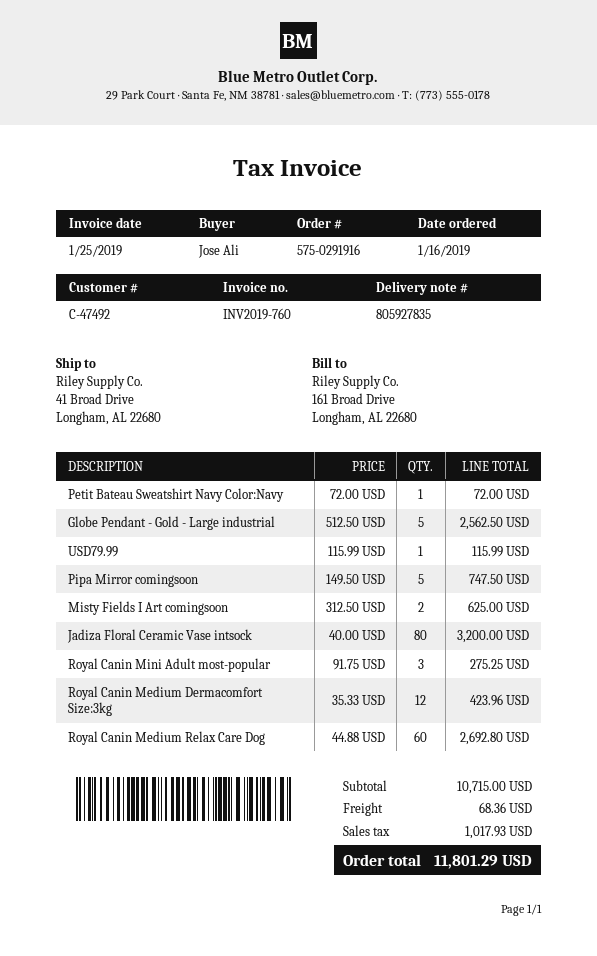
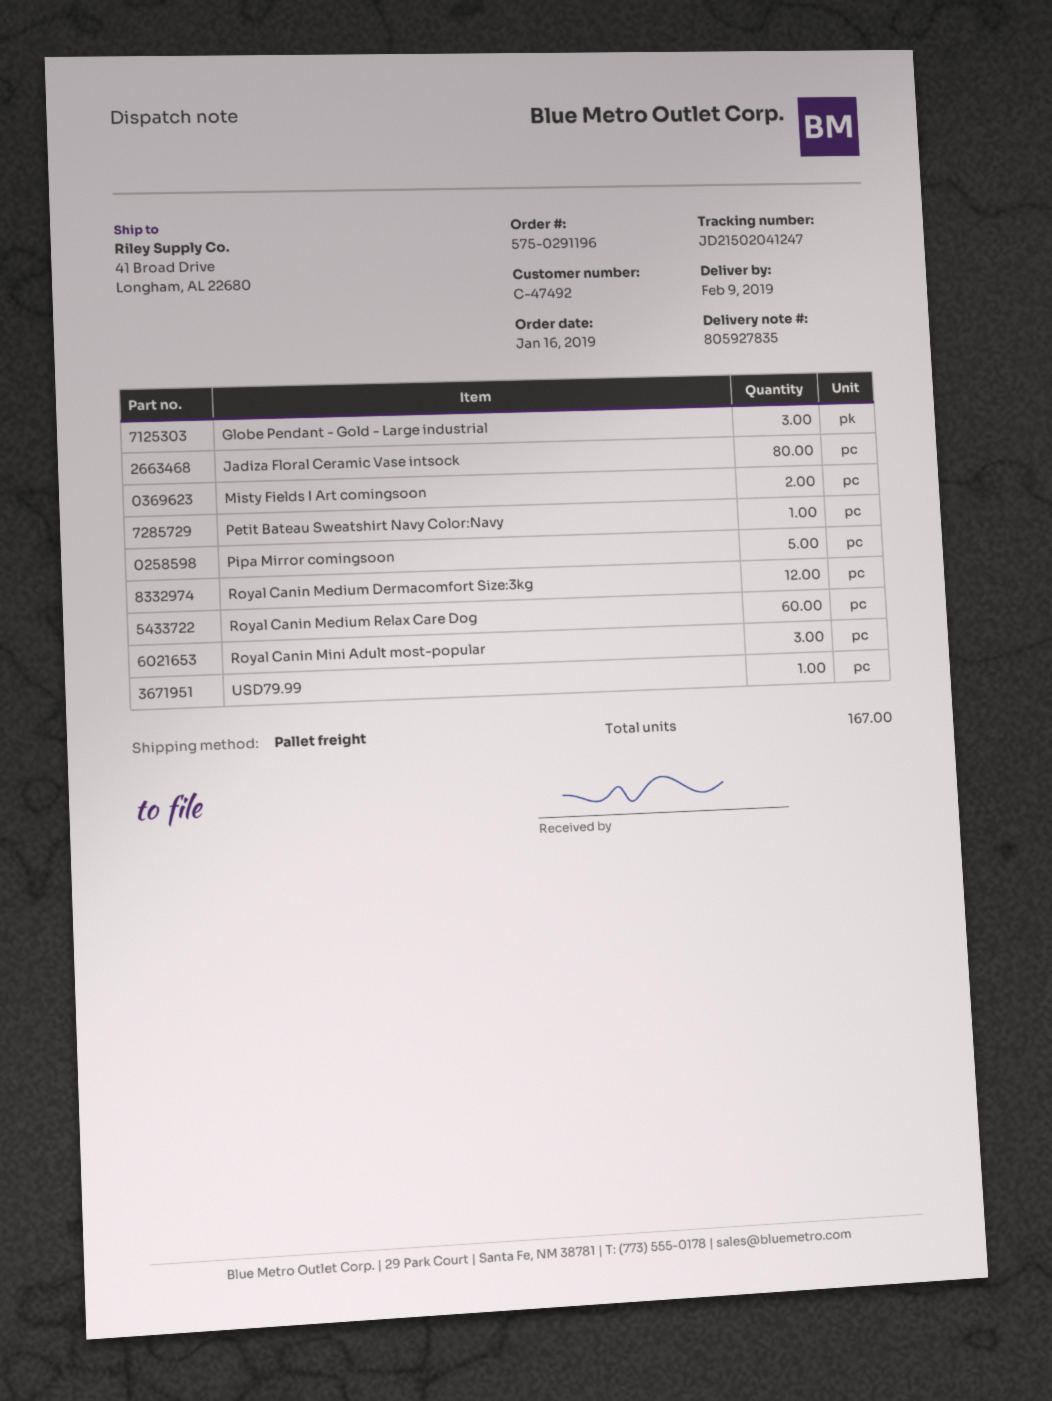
order number: 575-0291916 -> 575-0291196
Globe Pendant - Gold - Large industrial: 5 -> 3

